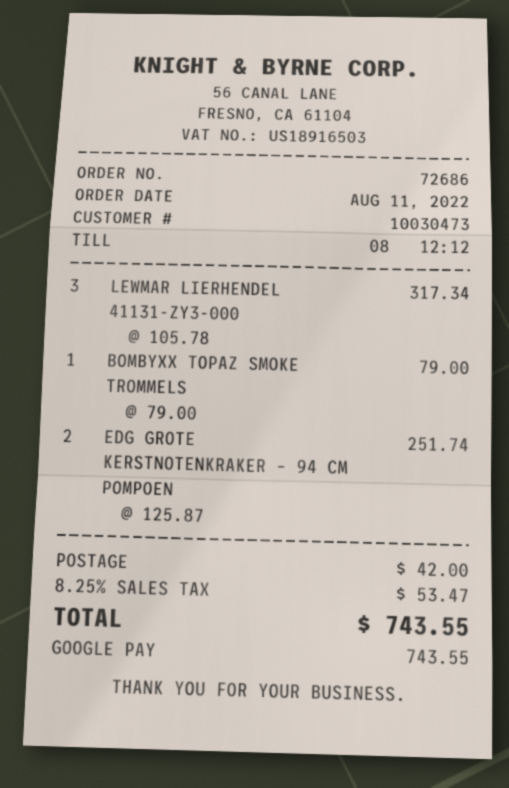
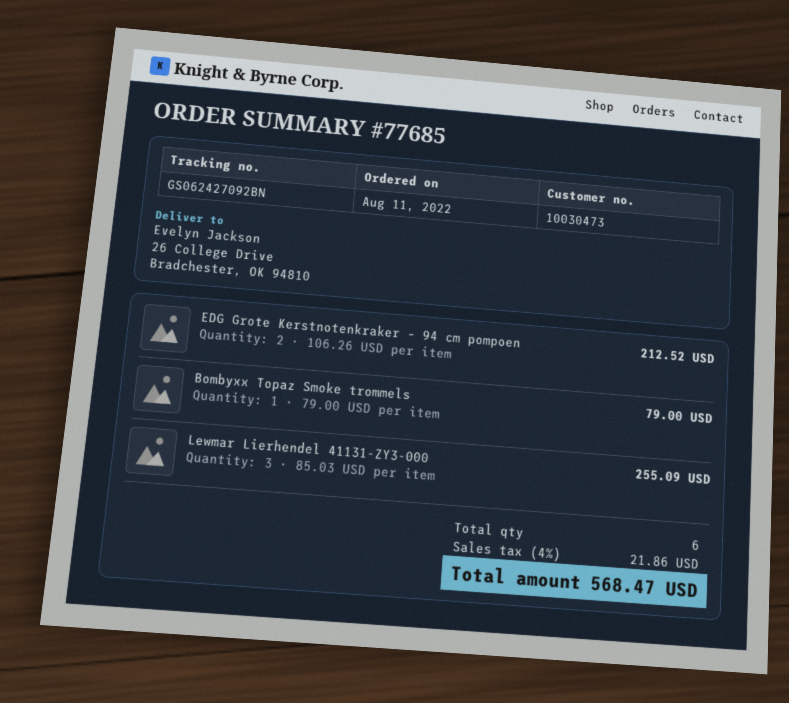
order number: 72686 -> 77685
LEWMAR LIERHENDEL 41131-ZY3-000: 3 x 105.78 = 317.34 -> 3 x 85.03 = 255.09
EDG GROTE KERSTNOTENKRAKER – 94 CM POMPOEN: 2 x 125.87 = 251.74 -> 2 x 106.26 = 212.52
shipping: 42.00 -> none
tax: 8.25% = 53.47 -> 4% = 21.86
total: 743.55 -> 568.47

